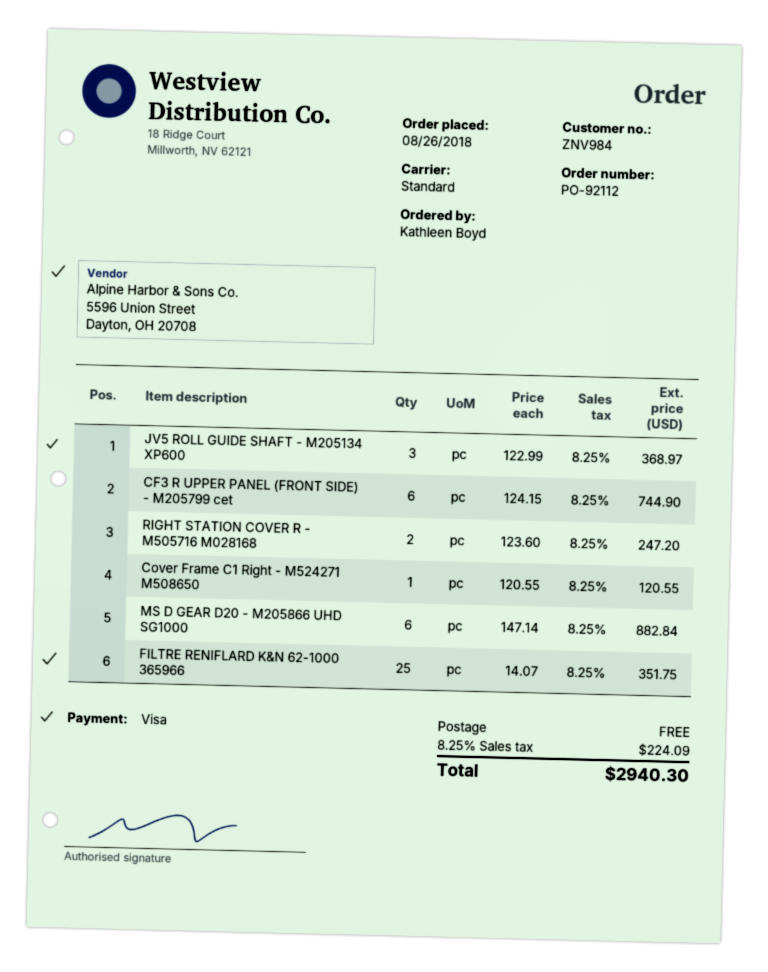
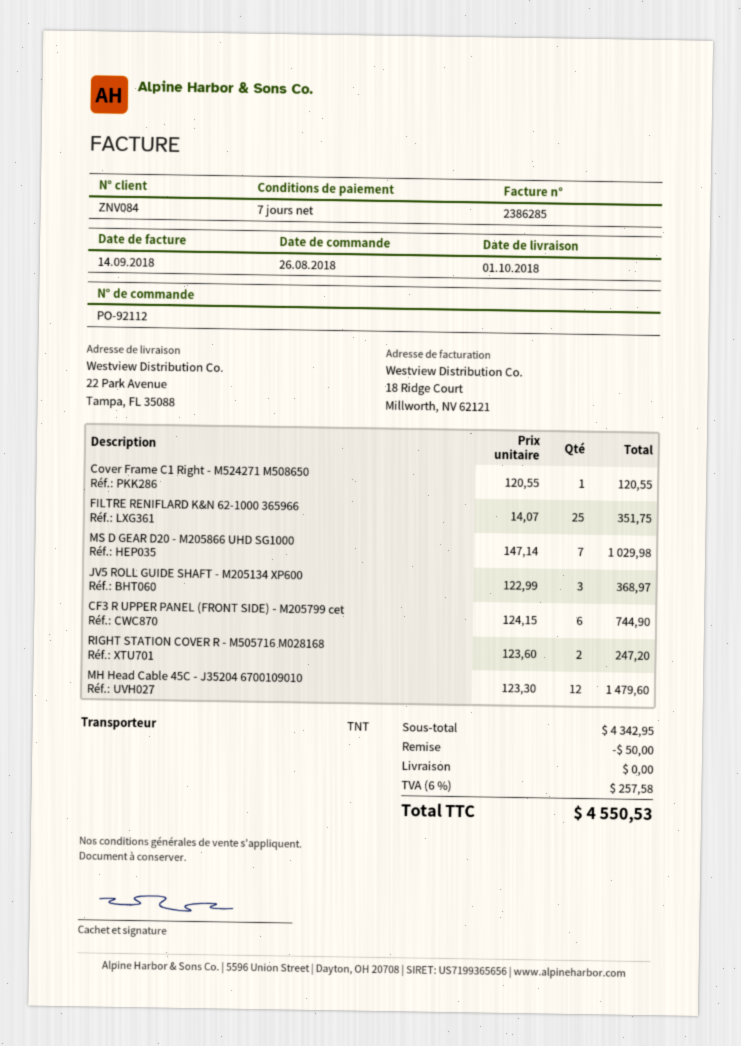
customer number: ZNV984 -> ZNV084
shipping method: standard -> TNT
MS D GEAR D20 - M205866 UHD SG1000: 6 x 147.14 = 882.84 -> 7 x 147.14 = 1029.98
MH Head Cable 45C - J35204 6700109010: none -> 12 x 123.30 = 1479.60
discount: none -> 50.00
tax: 8.25% = 224.09 -> 6% = 257.58
total: 2940.30 -> 4550.53

